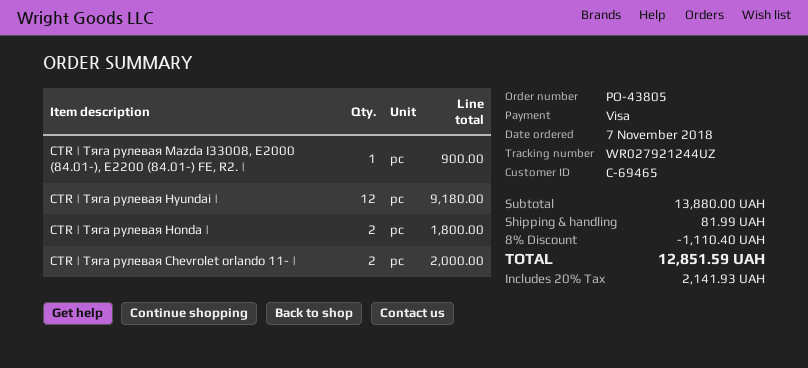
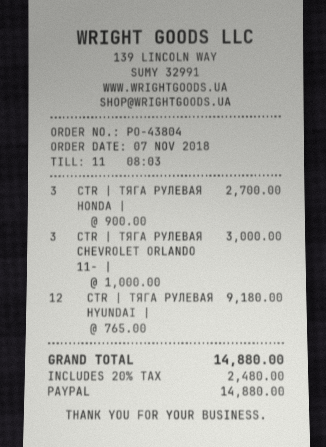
order number: PO-43805 -> PO-43804
payment method: Visa -> PayPal
CTR | Тяга рулевая Mazda I33008, E2000 (84.01-), E2200 (84.01-) FE, R2. |: 1 for 900.00 -> none
CTR | Тяга рулевая Honda |: 2 for 1800.00 -> 3 for 2700.00
CTR | Тяга рулевая Chevrolet orlando 11- |: 2 for 2000.00 -> 3 for 3000.00
discount: 8% = 1110.40 -> none
shipping: 81.99 -> none
tax: 20% = 2141.93 -> 20% = 2480.00
total: 12851.59 -> 14880.00

